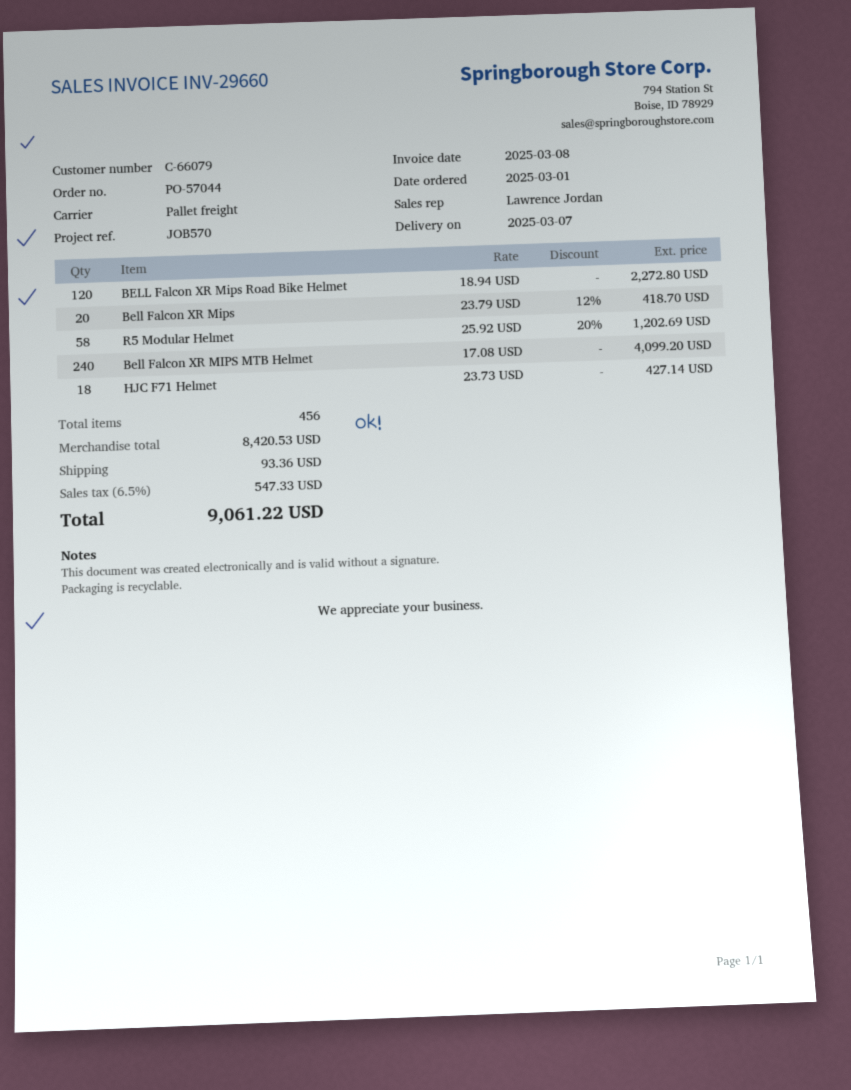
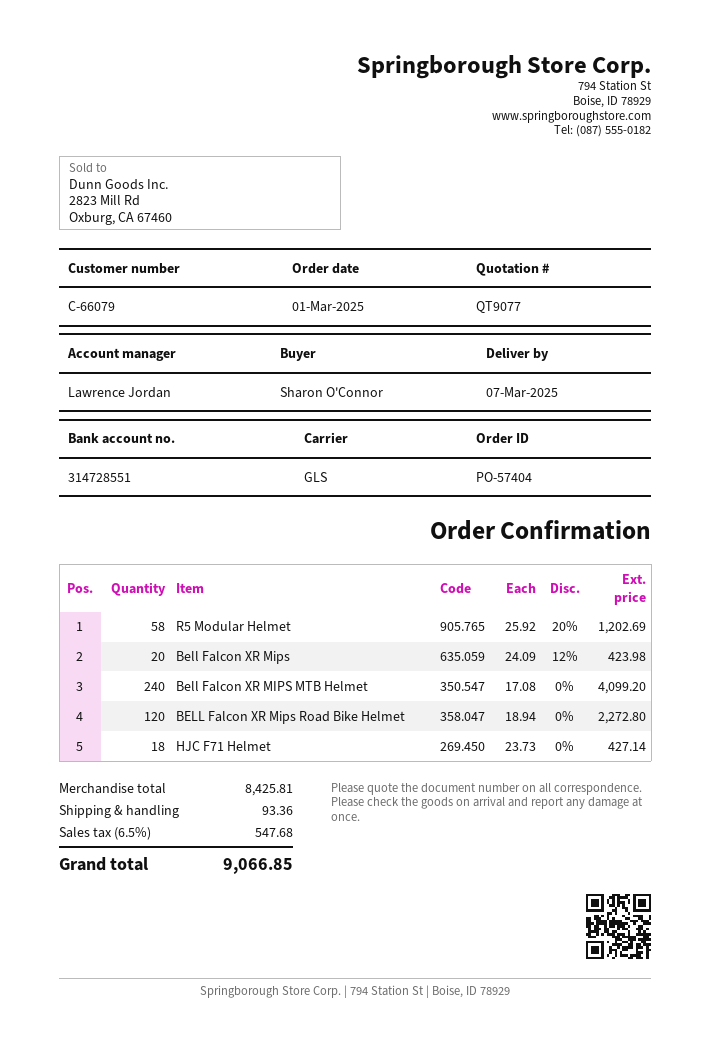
order number: PO-57044 -> PO-57404
shipping method: pallet freight -> GLS
Bell Falcon XR Mips: 20 x 23.79 - 12% = 418.70 -> 20 x 24.09 - 12% = 423.98
subtotal: 8420.53 -> 8425.81
tax: 6.5% = 547.33 -> 6.5% = 547.68
total: 9061.22 -> 9066.85

